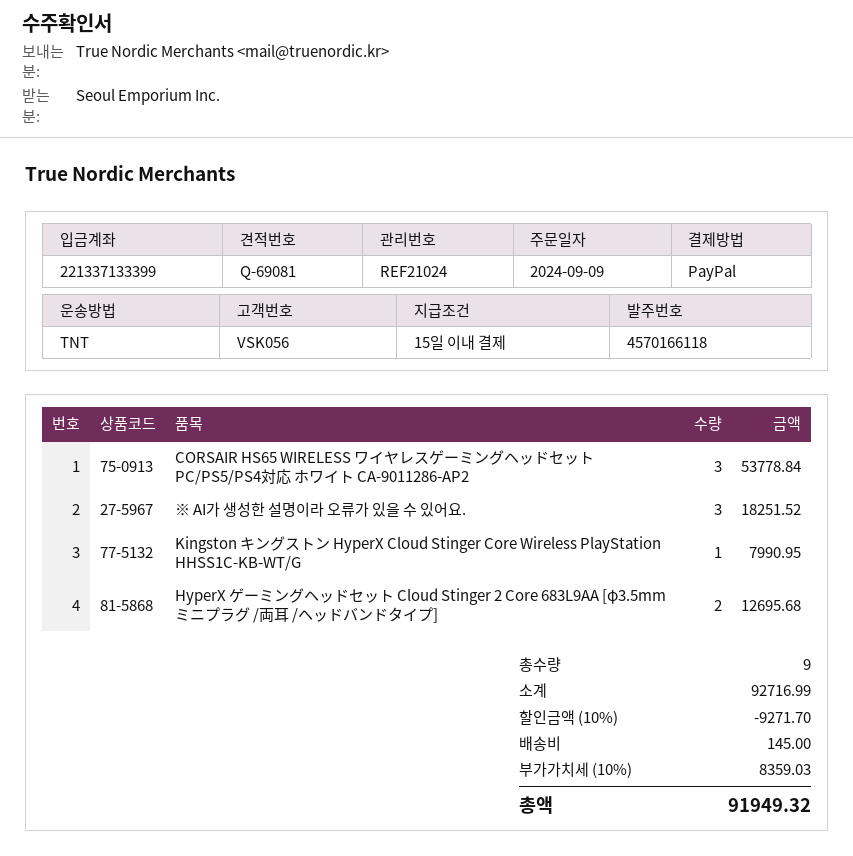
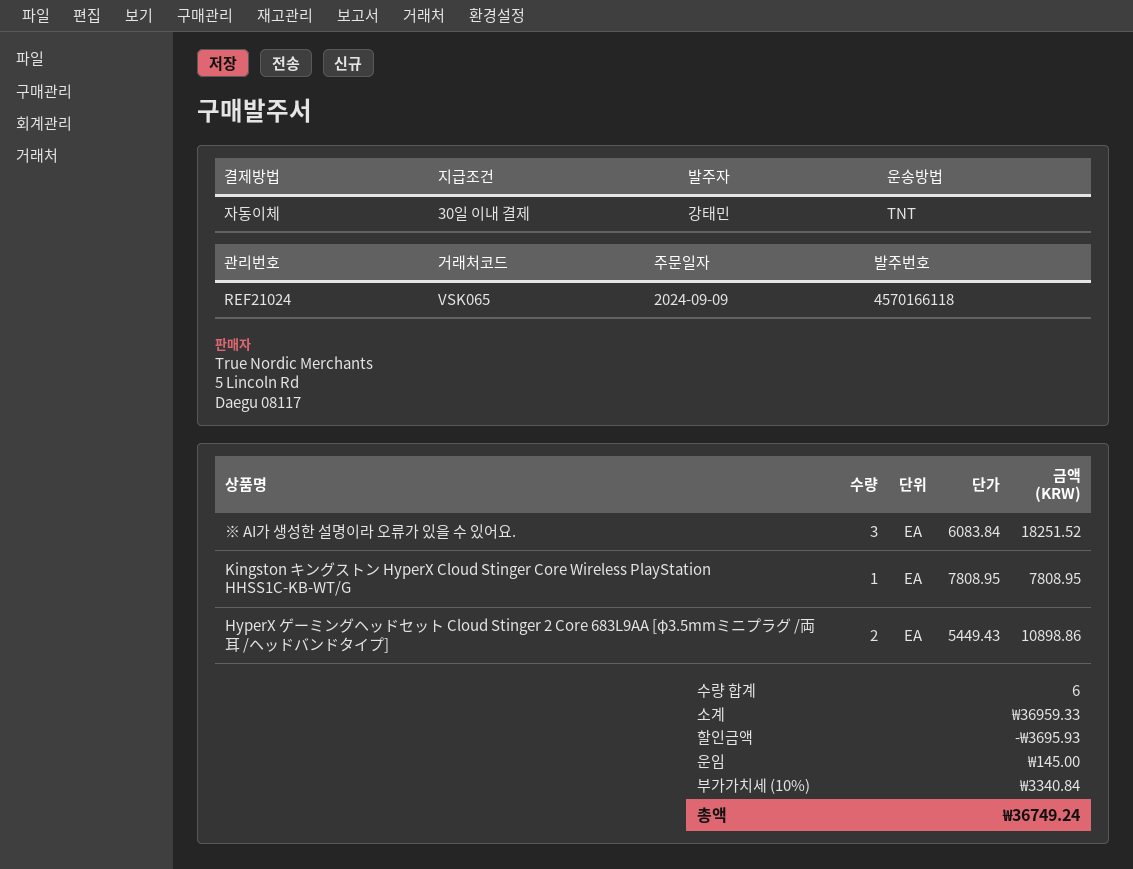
payment terms: 15 days -> 30 days
customer number: VSK056 -> VSK065
payment method: PayPal -> direct debit
CORSAIR HS65 WIRELESS ワイヤレスゲーミングヘッドセット PC/PS5/PS4対応 ホワイト CA-9011286-AP2: 3 for 53778.84 -> none
Kingston キングストン HyperX Cloud Stinger Core Wireless PlayStation HHSS1C-KB-WT/G: 1 for 7990.95 -> 1 for 7808.95
HyperX ゲーミングヘッドセット Cloud Stinger 2 Core 683L9AA [φ3.5mmミニプラグ /両耳 /ヘッドバンドタイプ]: 2 for 12695.68 -> 2 for 10898.86
total quantity: 9 -> 6
subtotal: 92716.99 -> 36959.33
discount: 9271.70 -> 3695.93
tax: 10% = 8359.03 -> 10% = 3340.84
total: 91949.32 -> 36749.24

